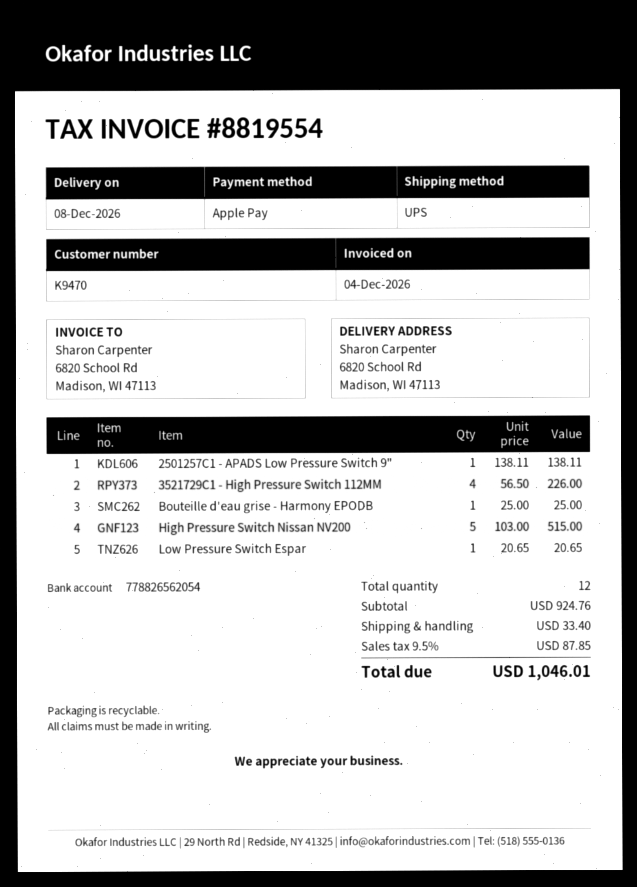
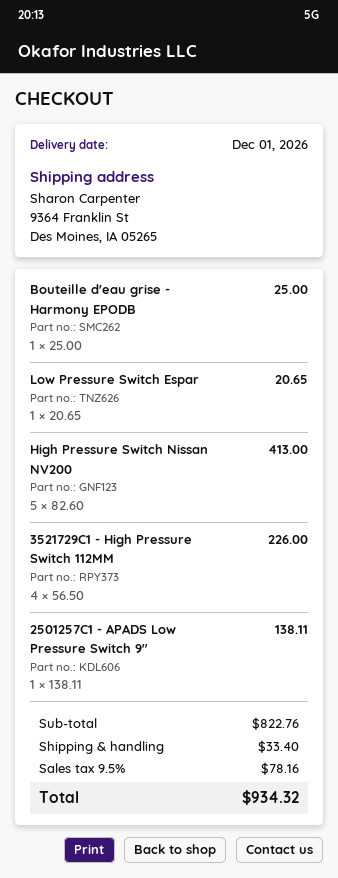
delivery date: 2026-12-08 -> 2026-12-01
ship to: 6820 School Rd, Madison, WI 47113 -> 9364 Franklin St, Des Moines, IA 05265
High Pressure Switch Nissan NV200: 5 x 103.00 = 515.00 -> 5 x 82.60 = 413.00
subtotal: 924.76 -> 822.76
tax: 9.5% = 87.85 -> 9.5% = 78.16
total: 1046.01 -> 934.32

